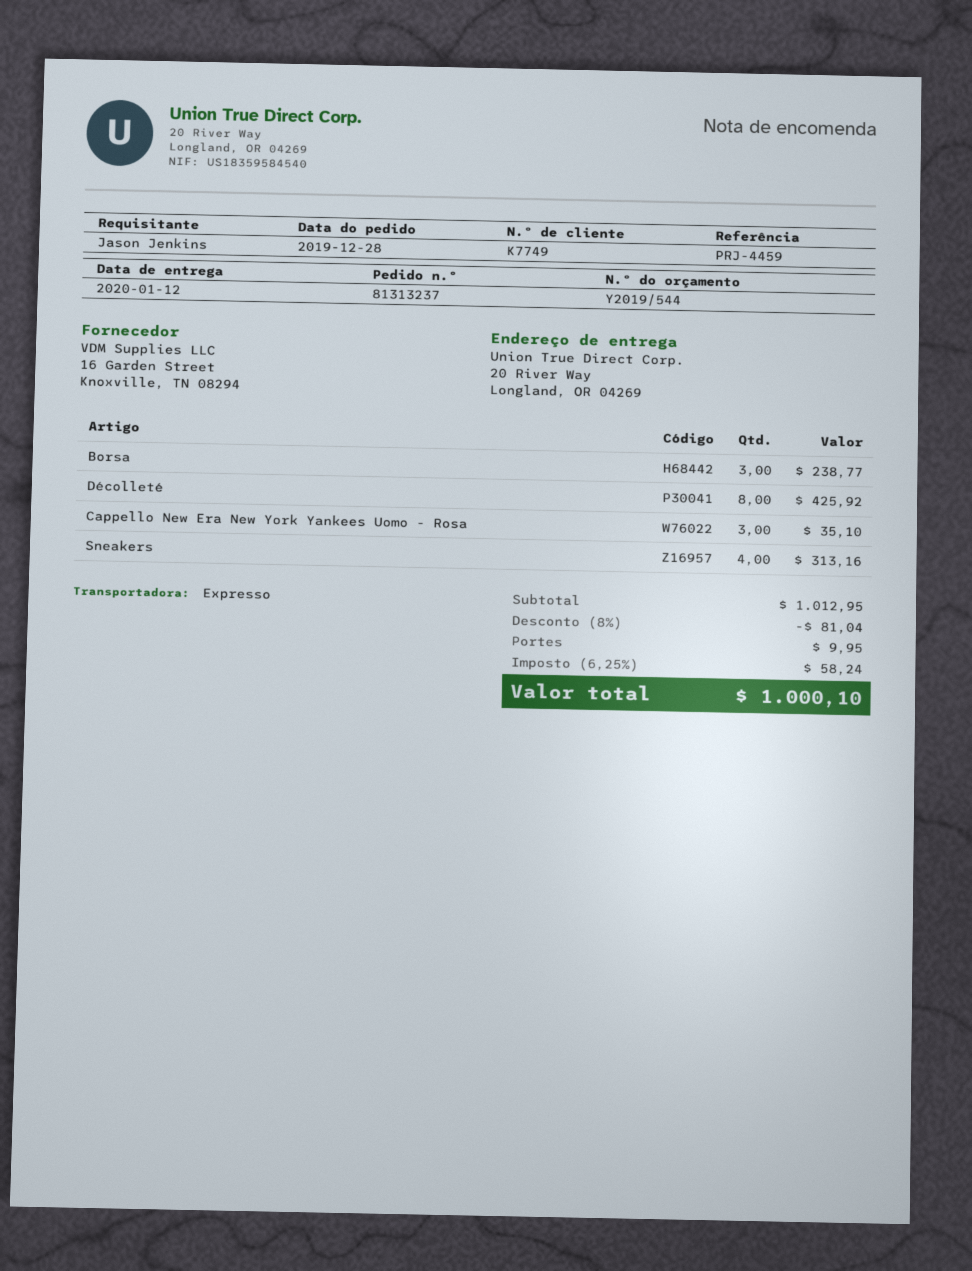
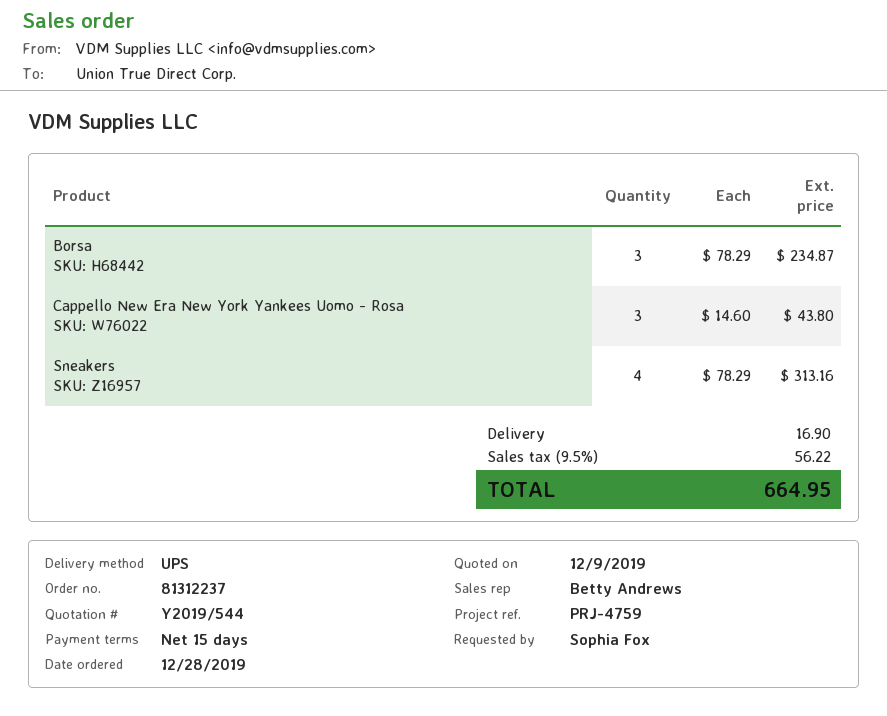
order number: 81313237 -> 81312237
reference: PRJ-4459 -> PRJ-4759
ordered by: Jason Jenkins -> Sophia Fox
shipping method: express -> UPS
Borsa: 3 for 238.77 -> 3 for 234.87
Décolleté: 8 for 425.92 -> none
Cappello New Era New York Yankees Uomo - Rosa: 3 for 35.10 -> 3 for 43.80
discount: 8% = 81.04 -> none
shipping: 9.95 -> 16.90
tax: 6.25% = 58.24 -> 9.5% = 56.22
total: 1000.10 -> 664.95

